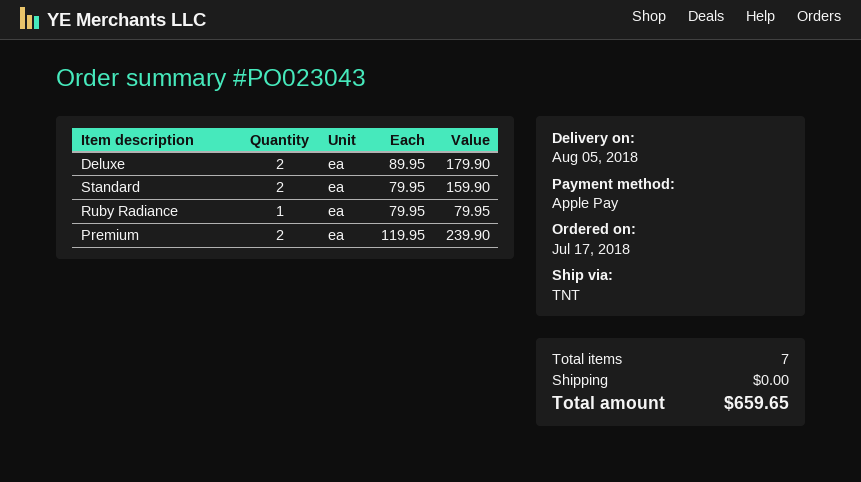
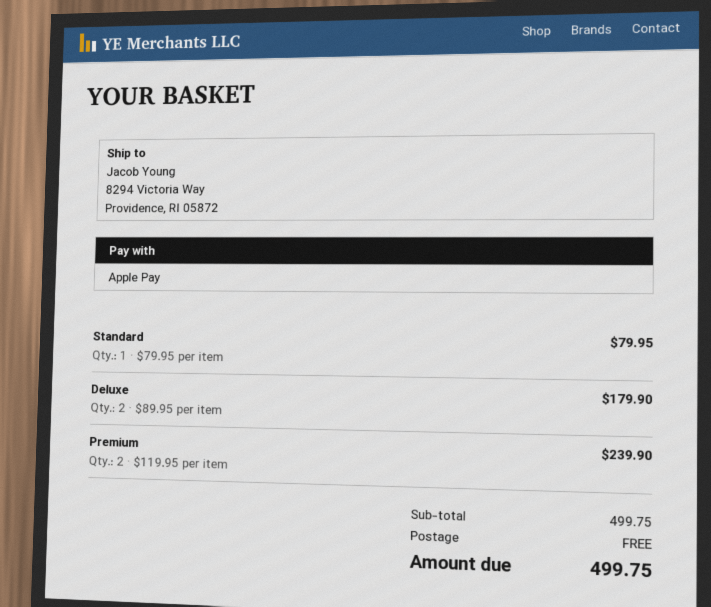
Standard: 2 x 79.95 = 159.90 -> 1 x 79.95 = 79.95
Ruby Radiance: 1 x 79.95 = 79.95 -> none
total: 659.65 -> 499.75

